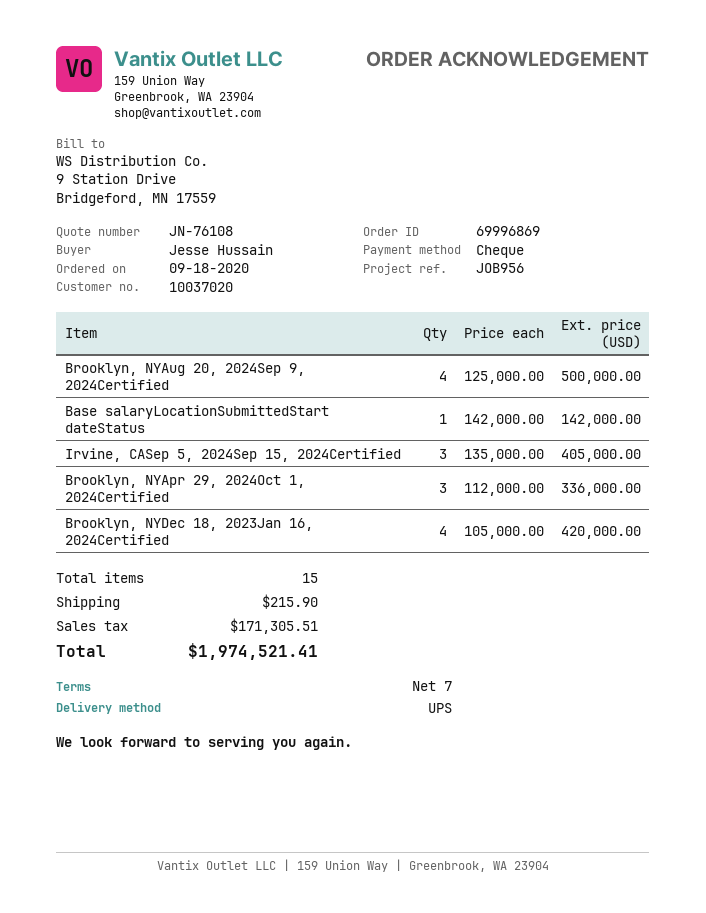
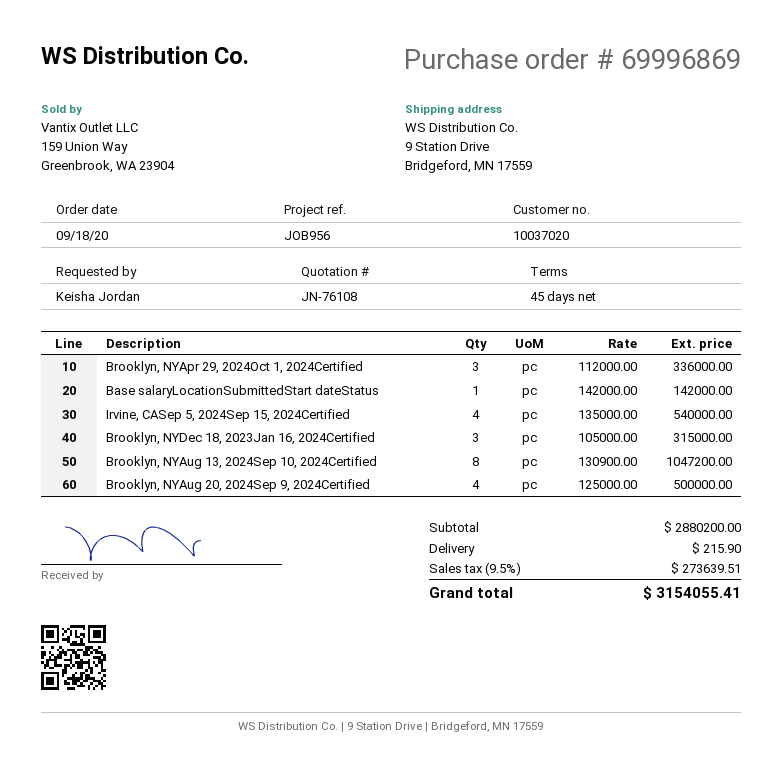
payment terms: 7 days -> 45 days
ordered by: Jesse Hussain -> Keisha Jordan
Irvine, CASep 5, 2024Sep 15, 2024Certified: 3 x 135000.00 = 405000.00 -> 4 x 135000.00 = 540000.00
Brooklyn, NYDec 18, 2023Jan 16, 2024Certified: 4 x 105000.00 = 420000.00 -> 3 x 105000.00 = 315000.00
Brooklyn, NYAug 13, 2024Sep 10, 2024Certified: none -> 8 x 130900.00 = 1047200.00
tax: 171305.51 -> 273639.51
total: 1974521.41 -> 3154055.41

